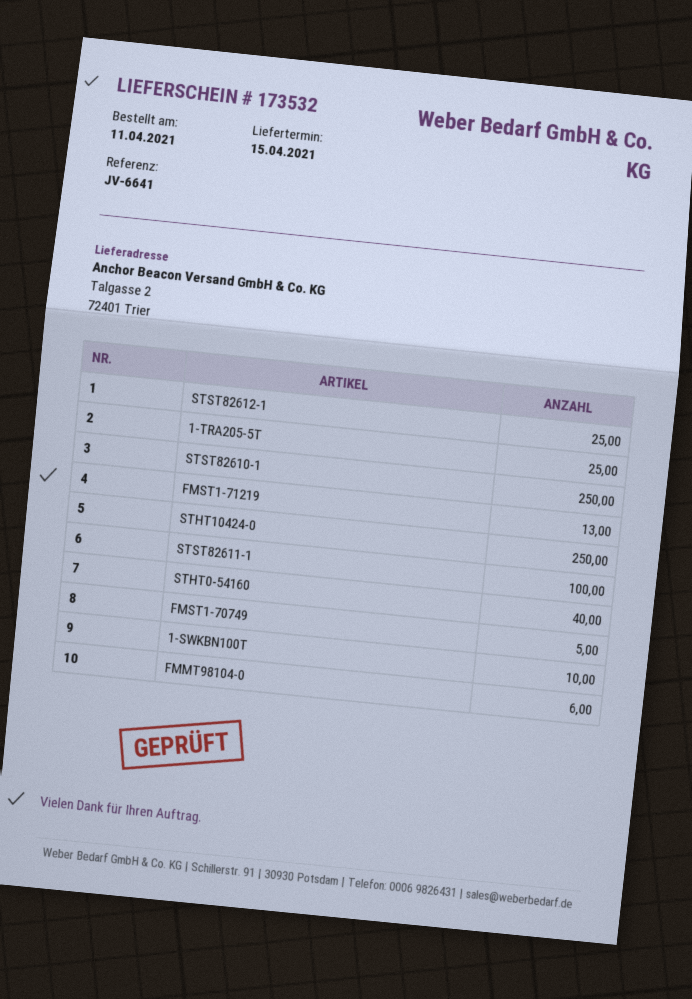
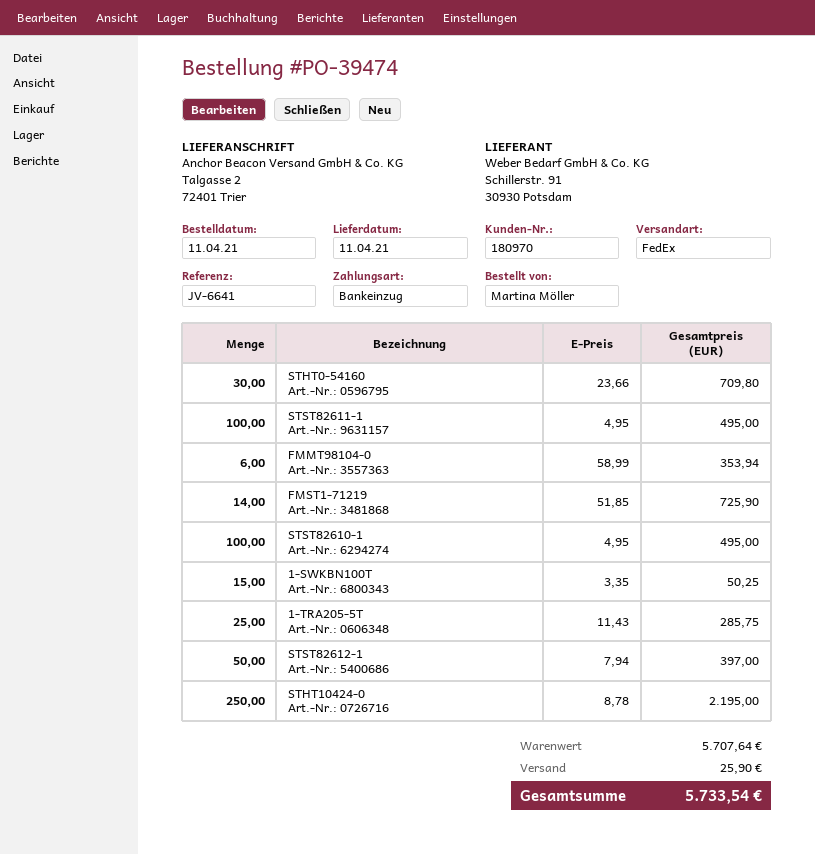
delivery date: 2021-04-15 -> 2021-04-11
STST82612-1: 25 -> 50
STST82610-1: 250 -> 100
FMST1-71219: 13 -> 14
STHT0-54160: 40 -> 30
FMST1-70749: 5 -> none
1-SWKBN100T: 10 -> 15

